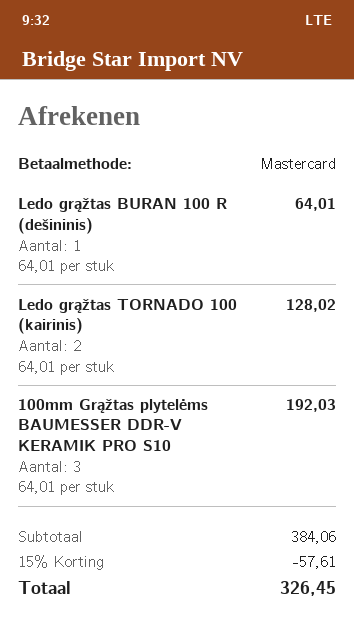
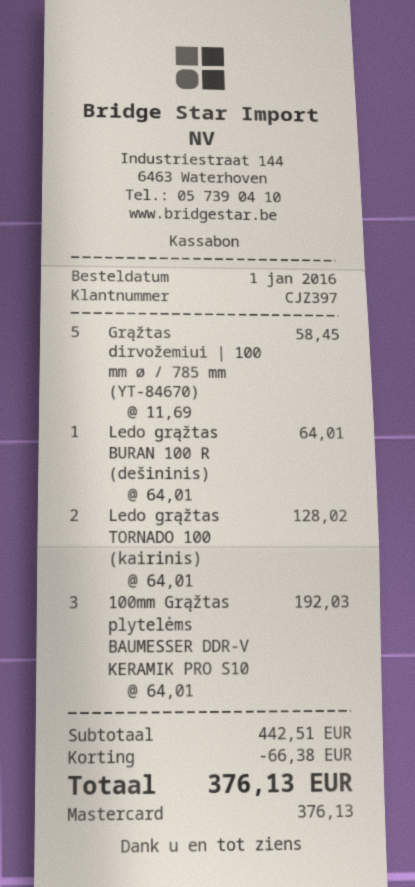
Grąžtas dirvožemiui | 100 mm ø / 785 mm (YT-84670): none -> 5 x 11.69 = 58.45
subtotal: 384.06 -> 442.51
discount: 57.61 -> 66.38
total: 326.45 -> 376.13

